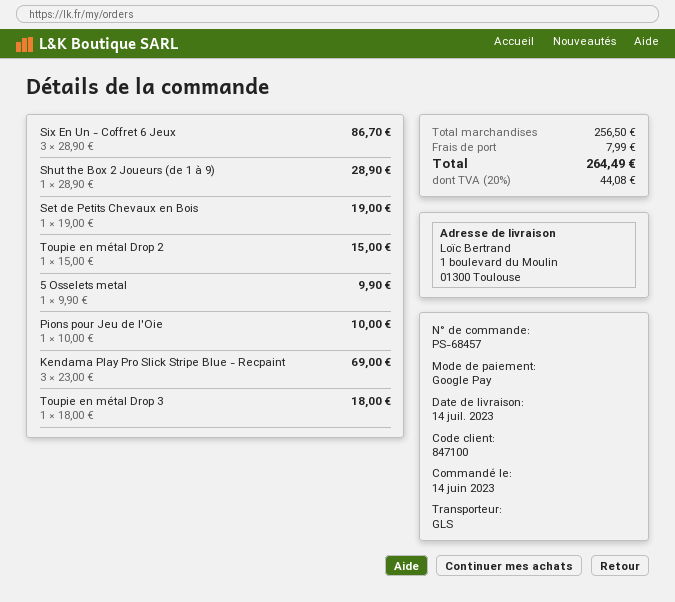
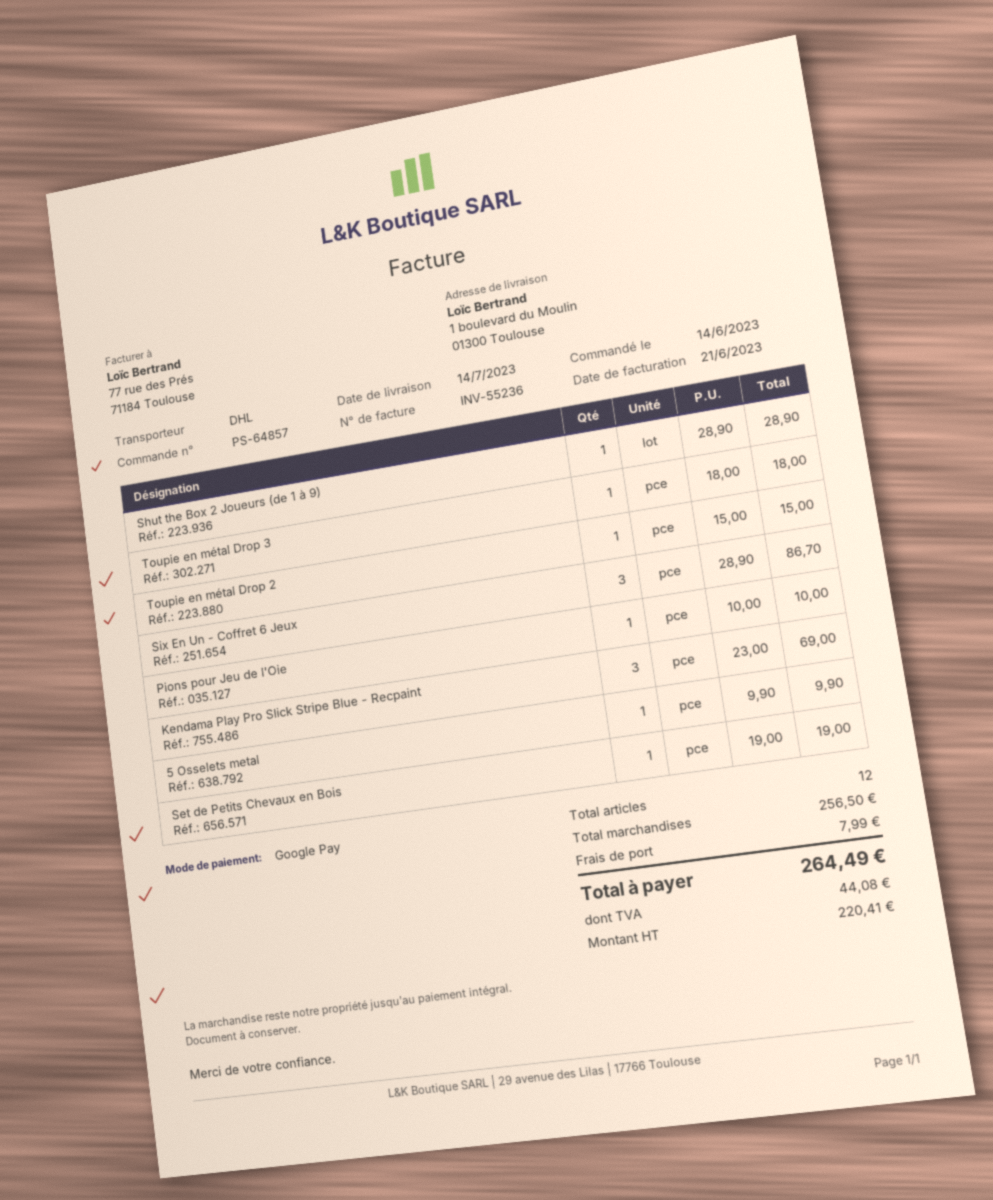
order number: PS-68457 -> PS-64857
shipping method: GLS -> DHL

